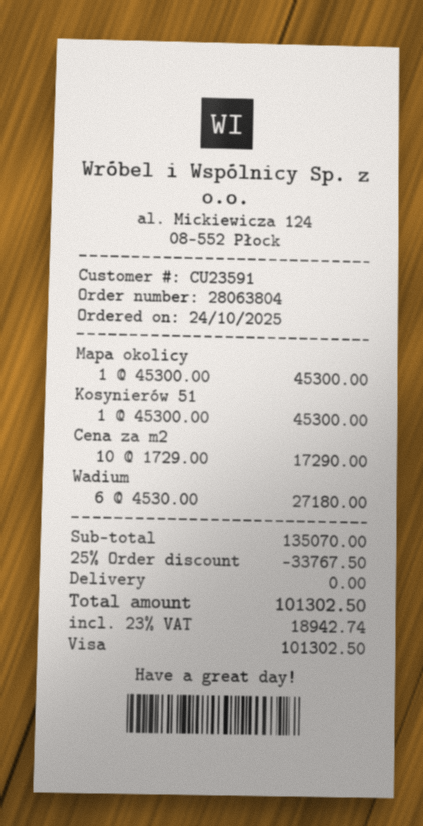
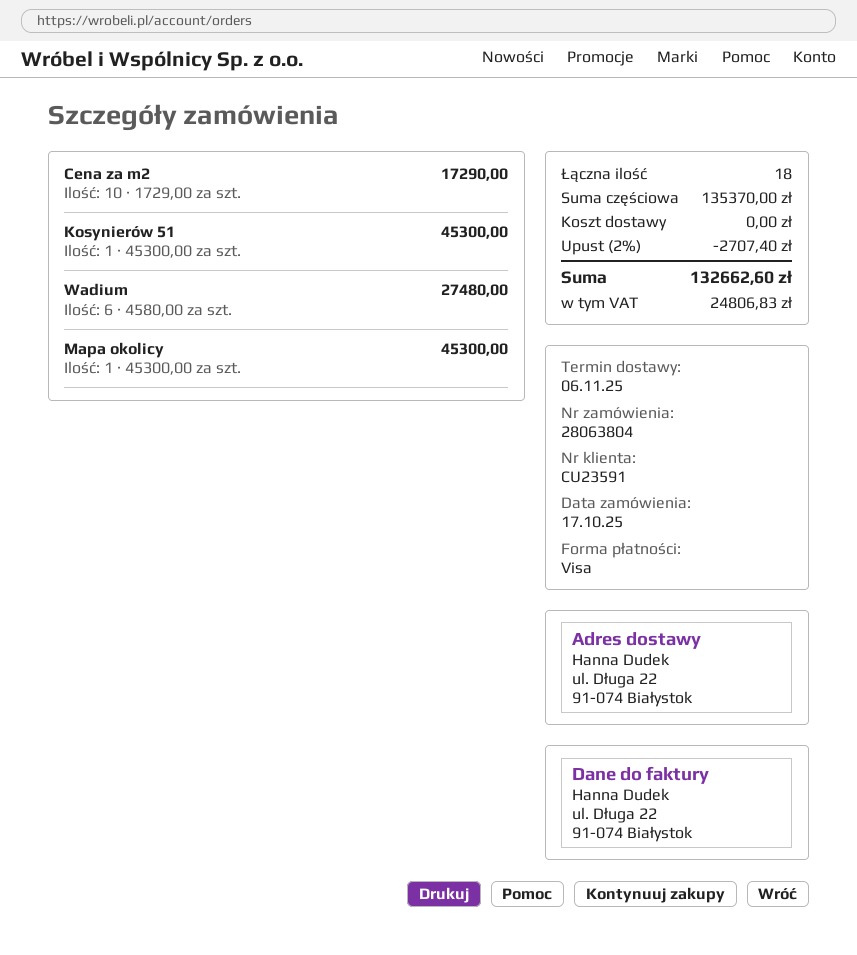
order date: 2025-10-24 -> 2025-10-17
Wadium: 6 x 4530.00 = 27180.00 -> 6 x 4580.00 = 27480.00
subtotal: 135070.00 -> 135370.00
discount: 25% = 33767.50 -> 2% = 2707.40
tax: 18942.74 -> 24806.83
total: 101302.50 -> 132662.60

